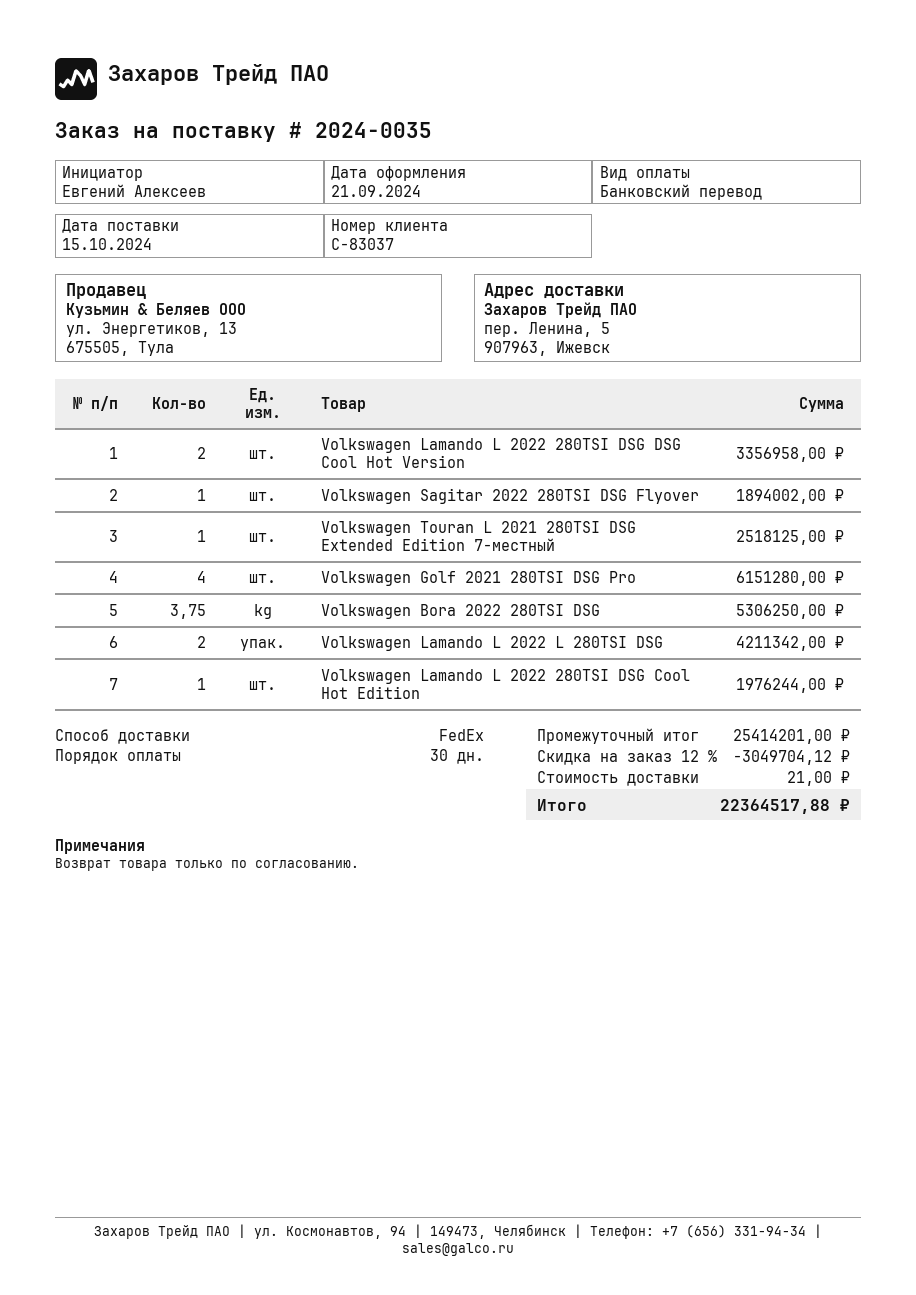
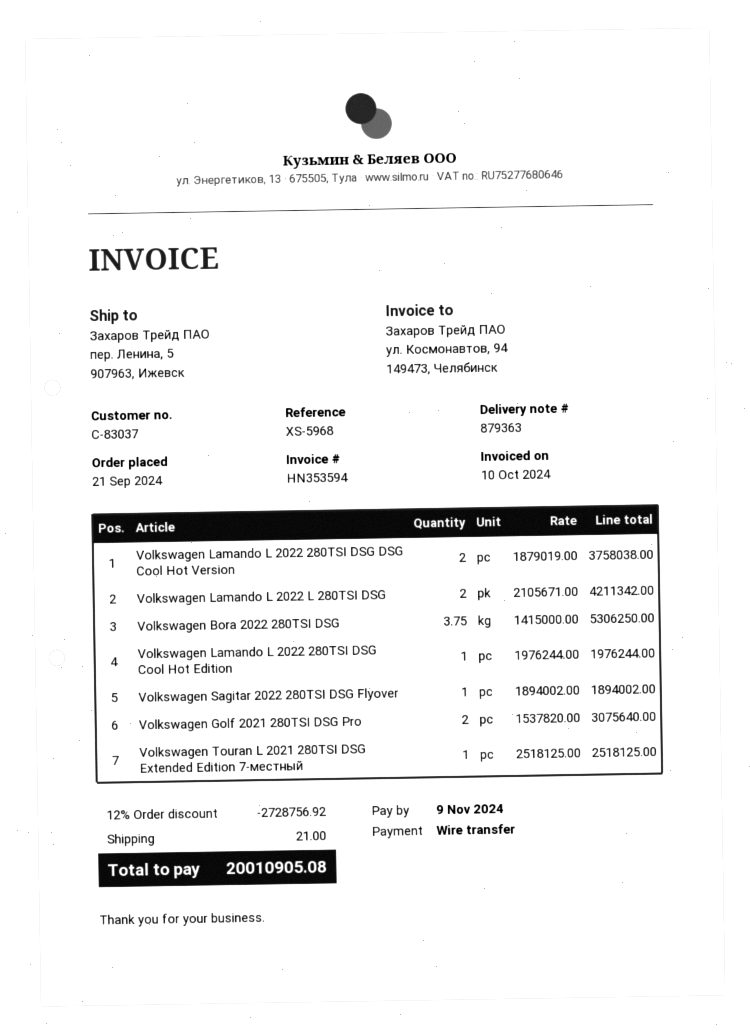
Volkswagen Lamando L 2022 280TSI DSG DSG Cool Hot Version: 2 for 3356958.00 -> 2 for 3758038.00
Volkswagen Golf 2021 280TSI DSG Pro: 4 for 6151280.00 -> 2 for 3075640.00
discount: 12% = 3049704.12 -> 12% = 2728756.92
total: 22364517.88 -> 20010905.08

